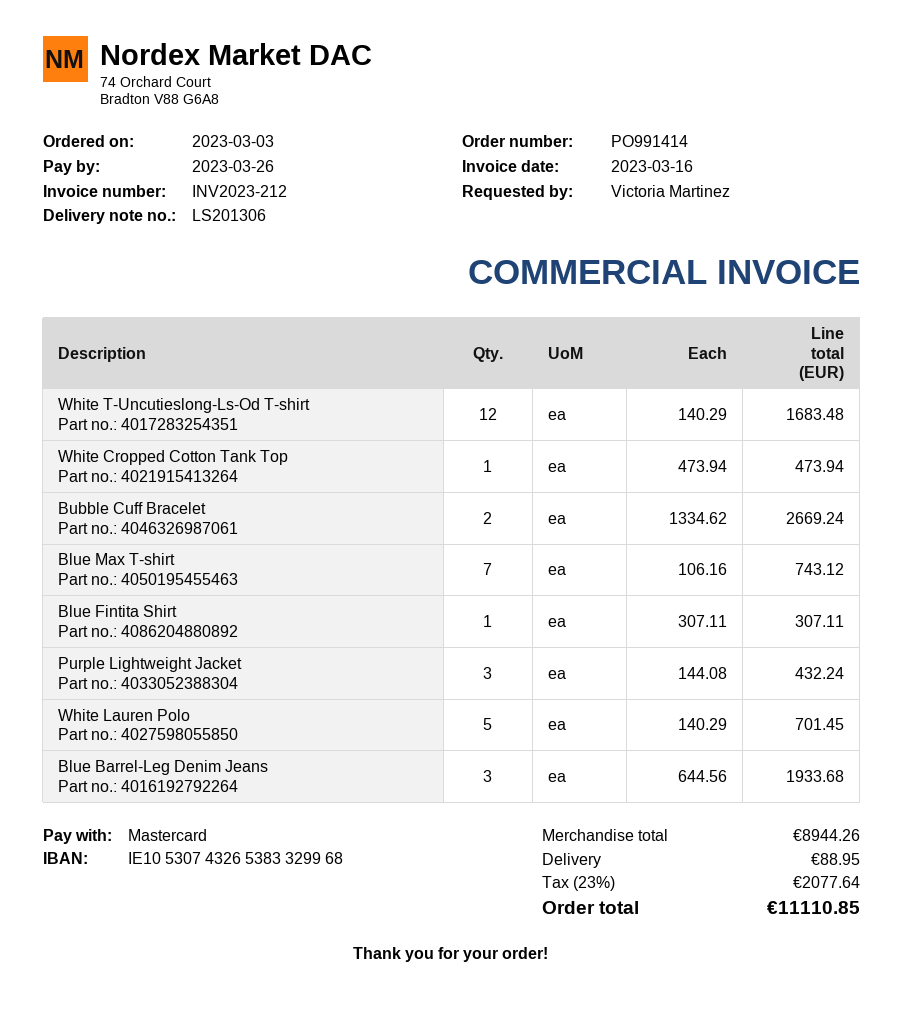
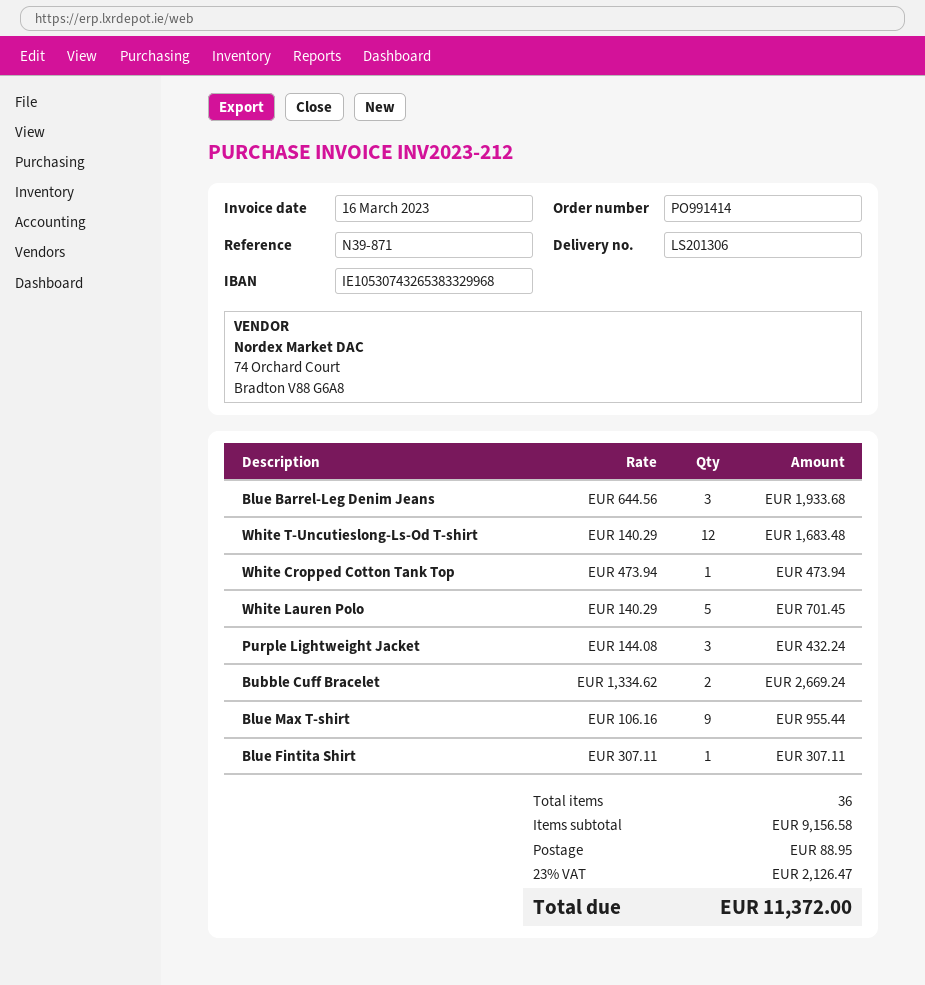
Blue Max T-shirt: 7 x 106.16 = 743.12 -> 9 x 106.16 = 955.44
subtotal: 8944.26 -> 9156.58
tax: 23% = 2077.64 -> 23% = 2126.47
total: 11110.85 -> 11372.00

